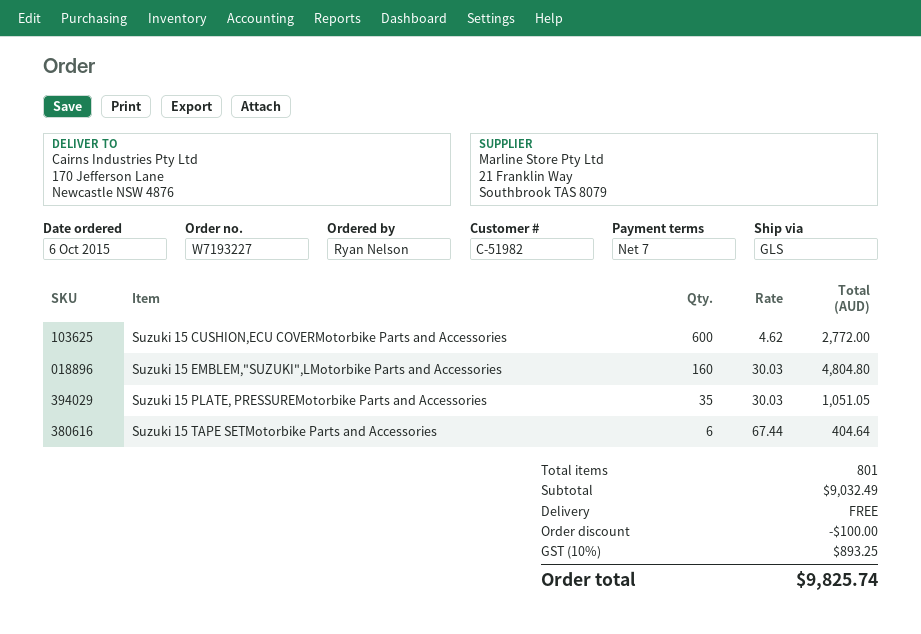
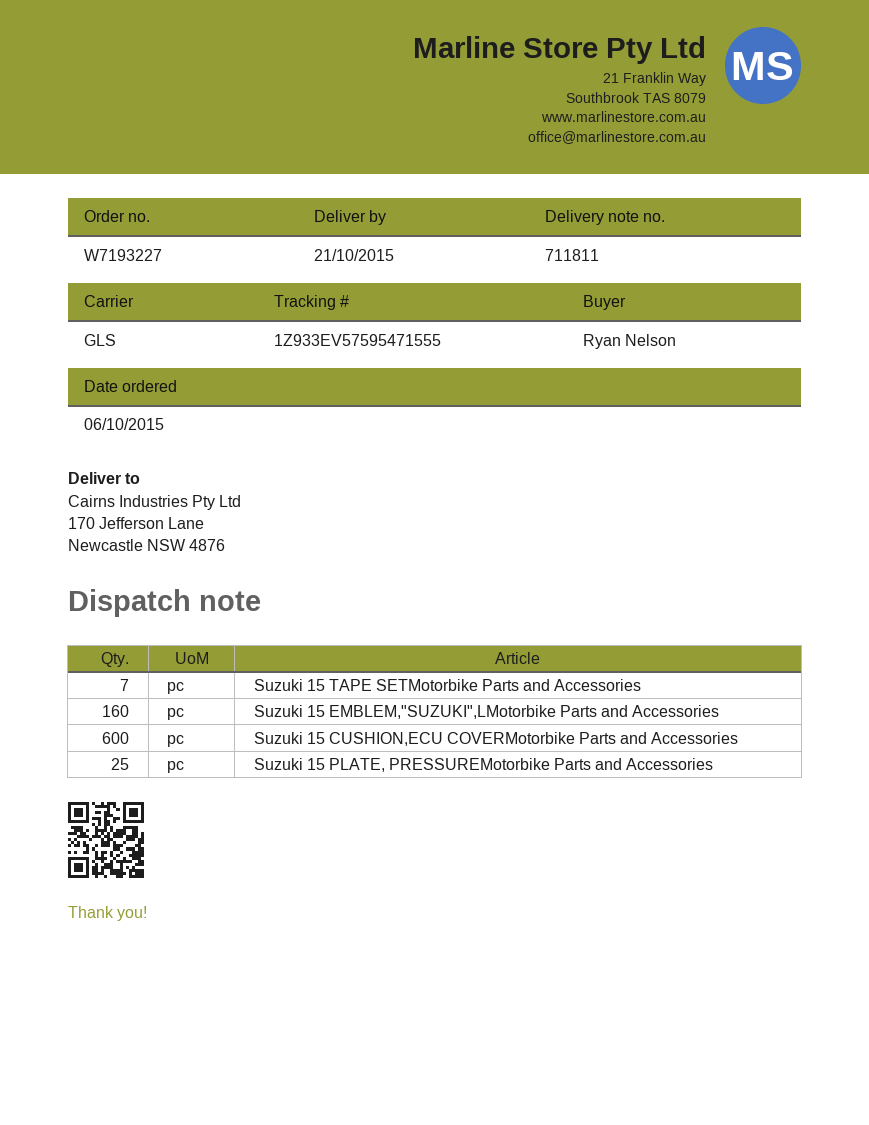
Suzuki 15 PLATE, PRESSUREMotorbike Parts and Accessories: 35 -> 25
Suzuki 15 TAPE SETMotorbike Parts and Accessories: 6 -> 7

